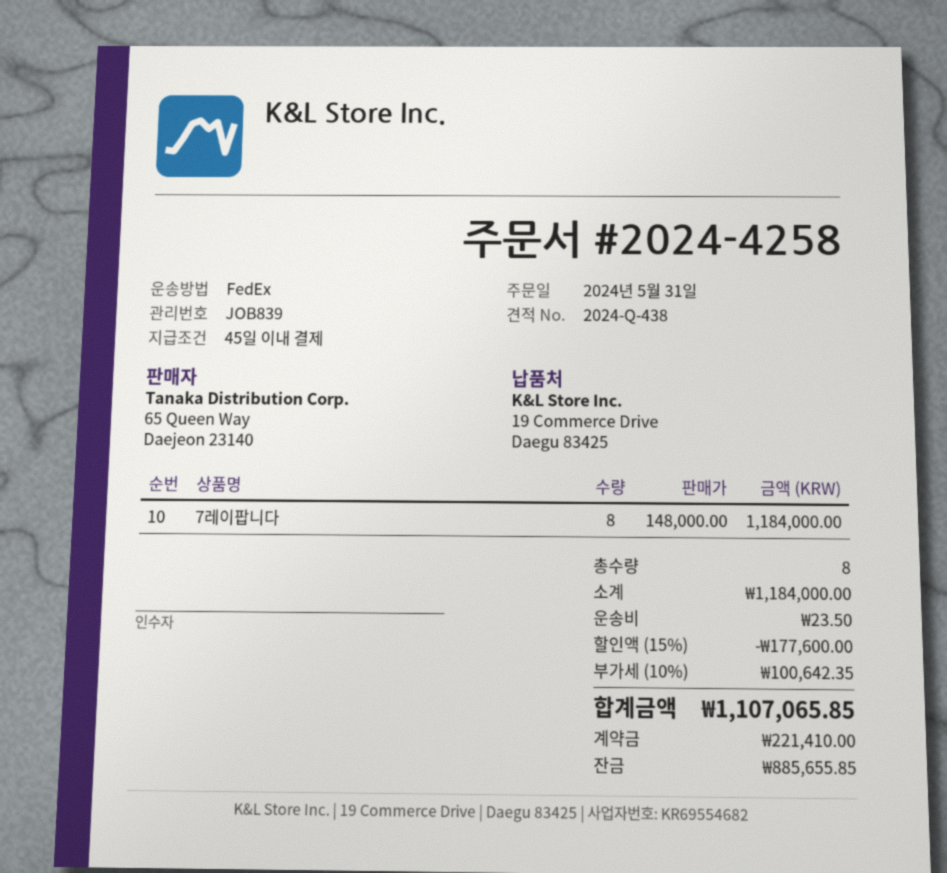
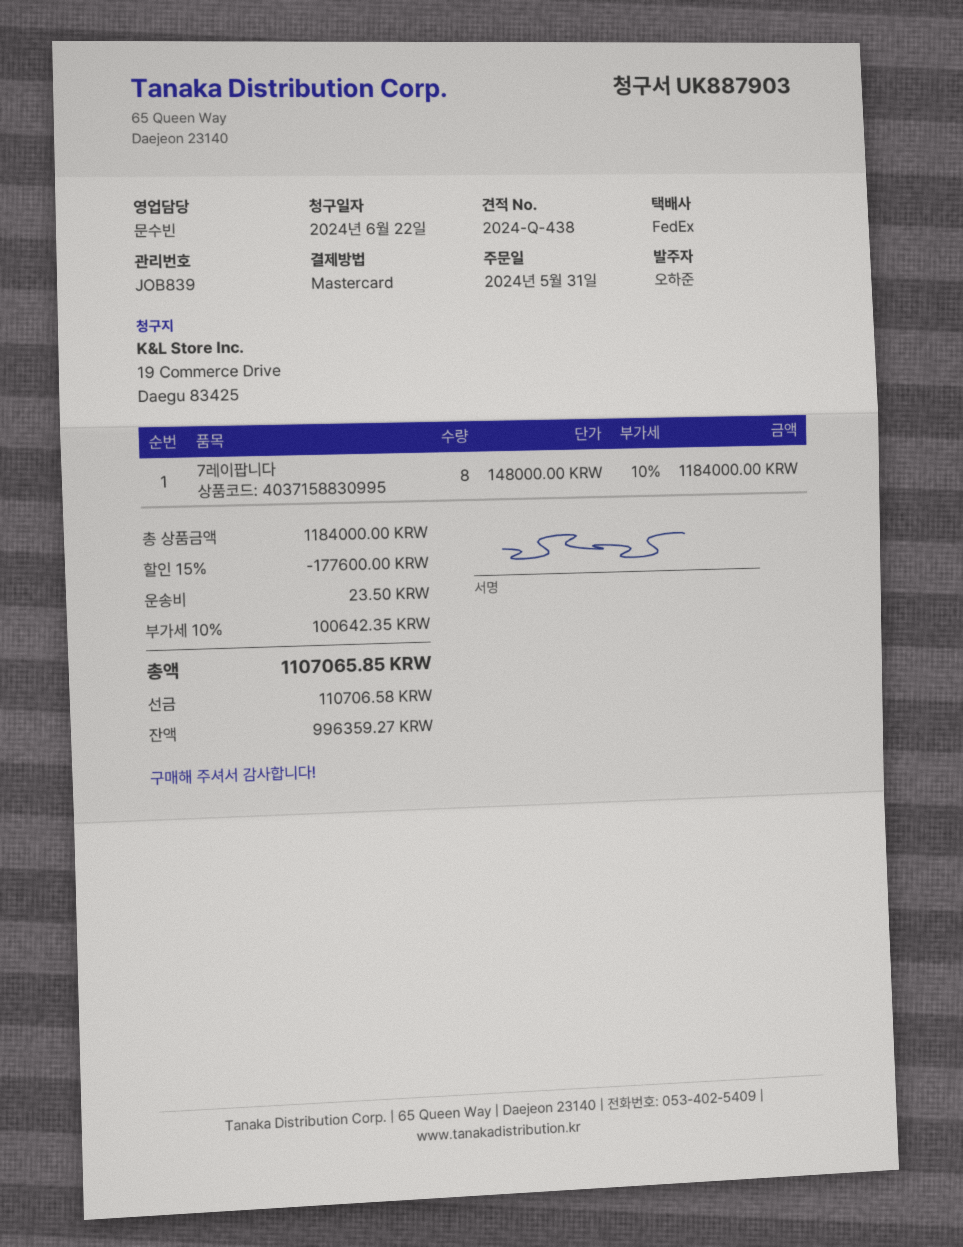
deposit: 221410.00 -> 110706.58
balance: 885655.85 -> 996359.27

